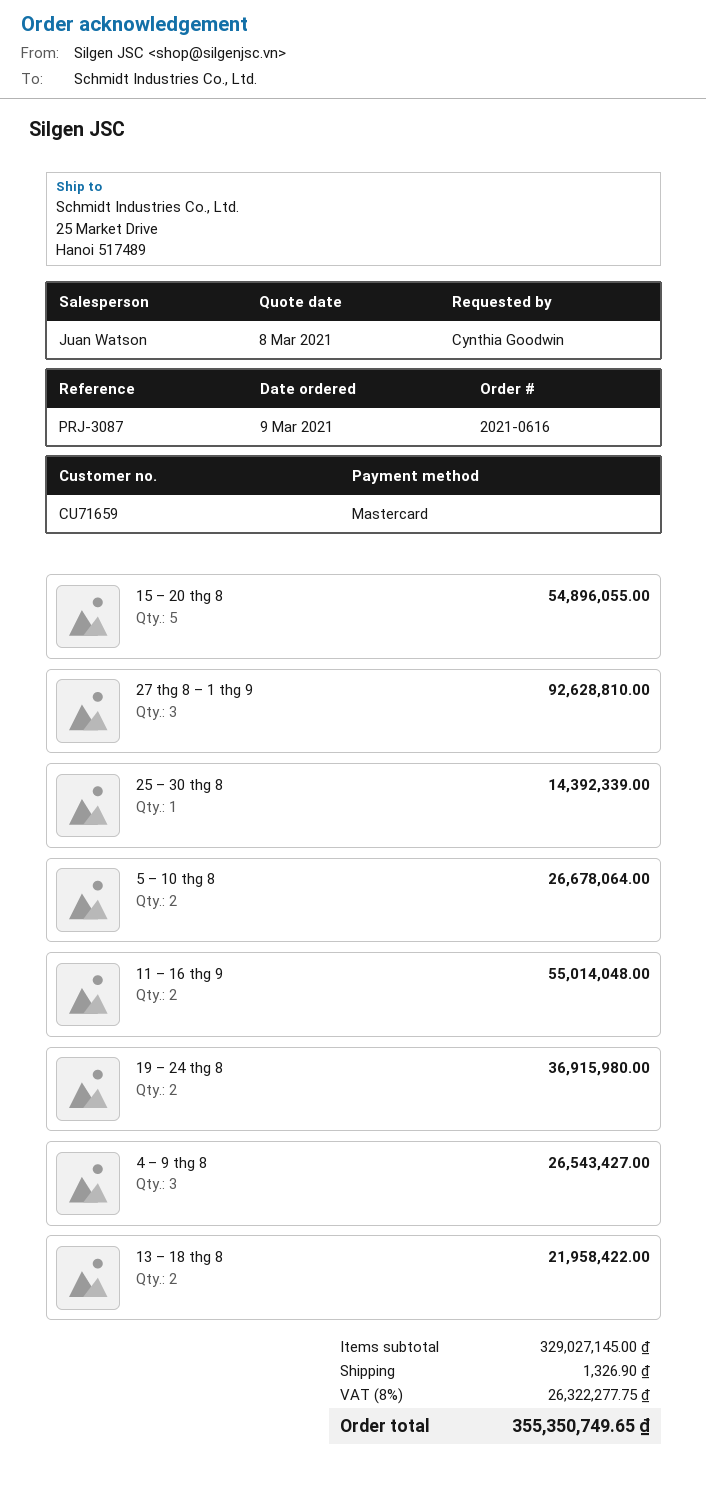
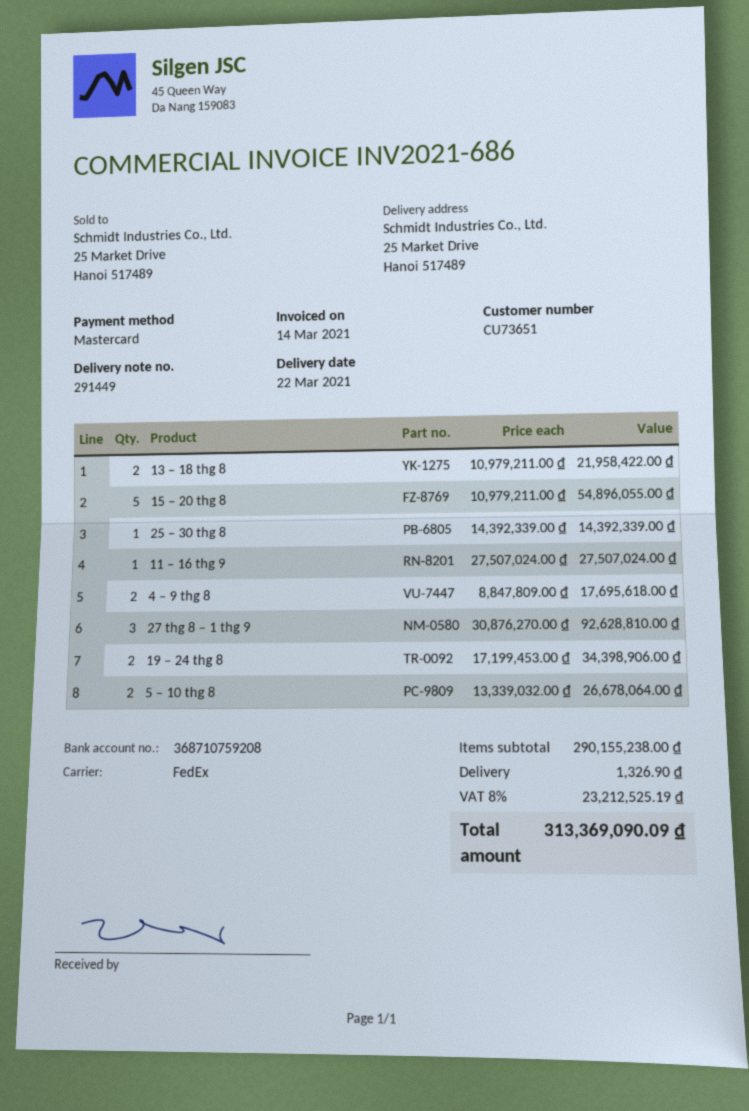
customer number: CU71659 -> CU73651
11 – 16 thg 9: 2 for 55014048.00 -> 1 for 27507024.00
19 – 24 thg 8: 2 for 36915980.00 -> 2 for 34398906.00
4 – 9 thg 8: 3 for 26543427.00 -> 2 for 17695618.00
subtotal: 329027145.00 -> 290155238.00
tax: 8% = 26322277.75 -> 8% = 23212525.19
total: 355350749.65 -> 313369090.09

